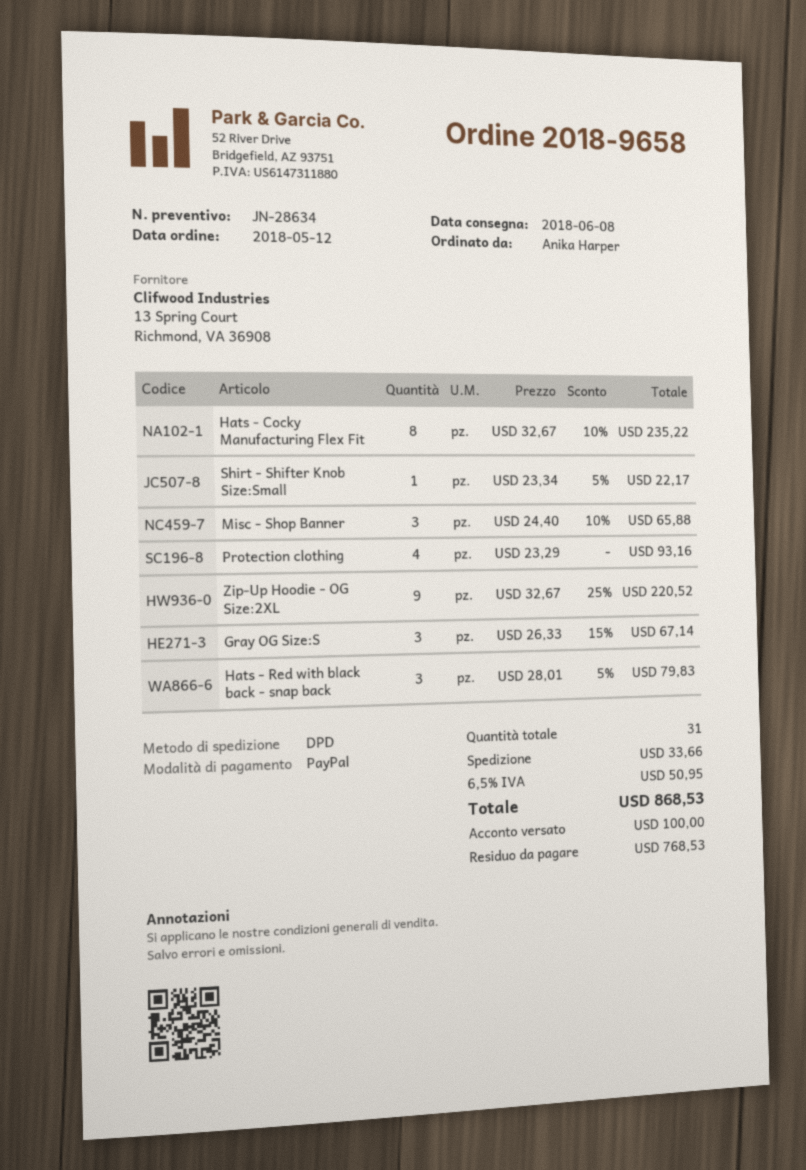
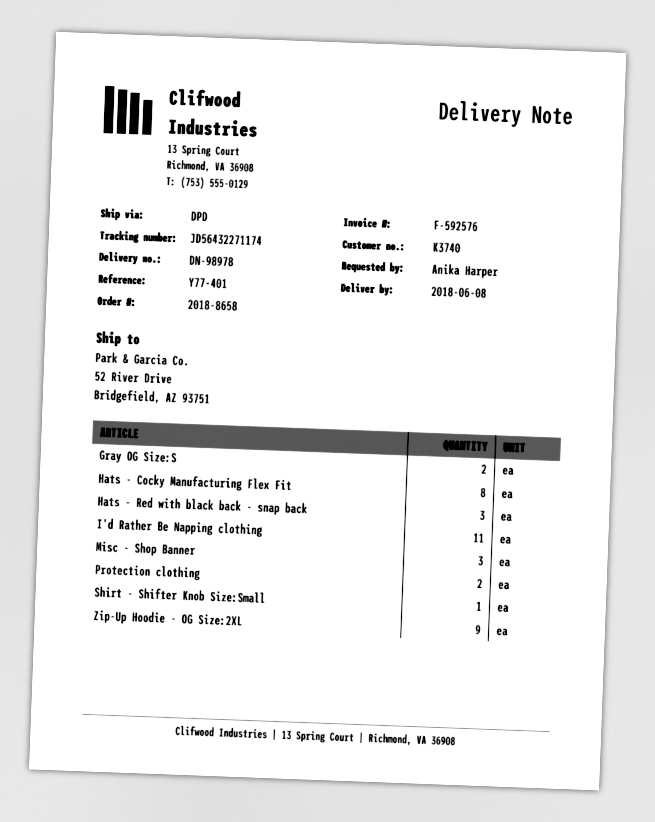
order number: 2018-9658 -> 2018-8658
Protection clothing: 4 -> 2
Gray OG Size:S: 3 -> 2
I'd Rather Be Napping clothing: none -> 11

